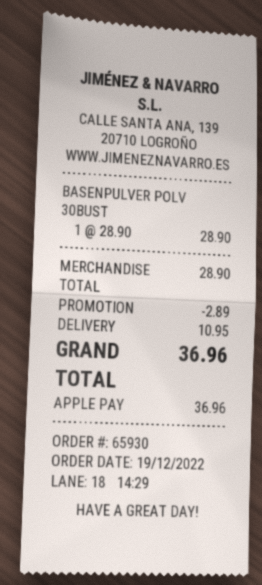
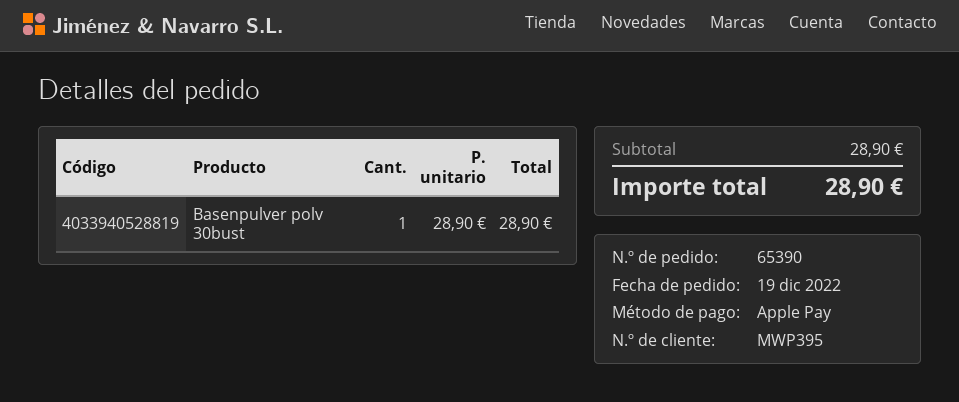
order number: 65930 -> 65390
discount: 2.89 -> none
shipping: 10.95 -> none
total: 36.96 -> 28.90

